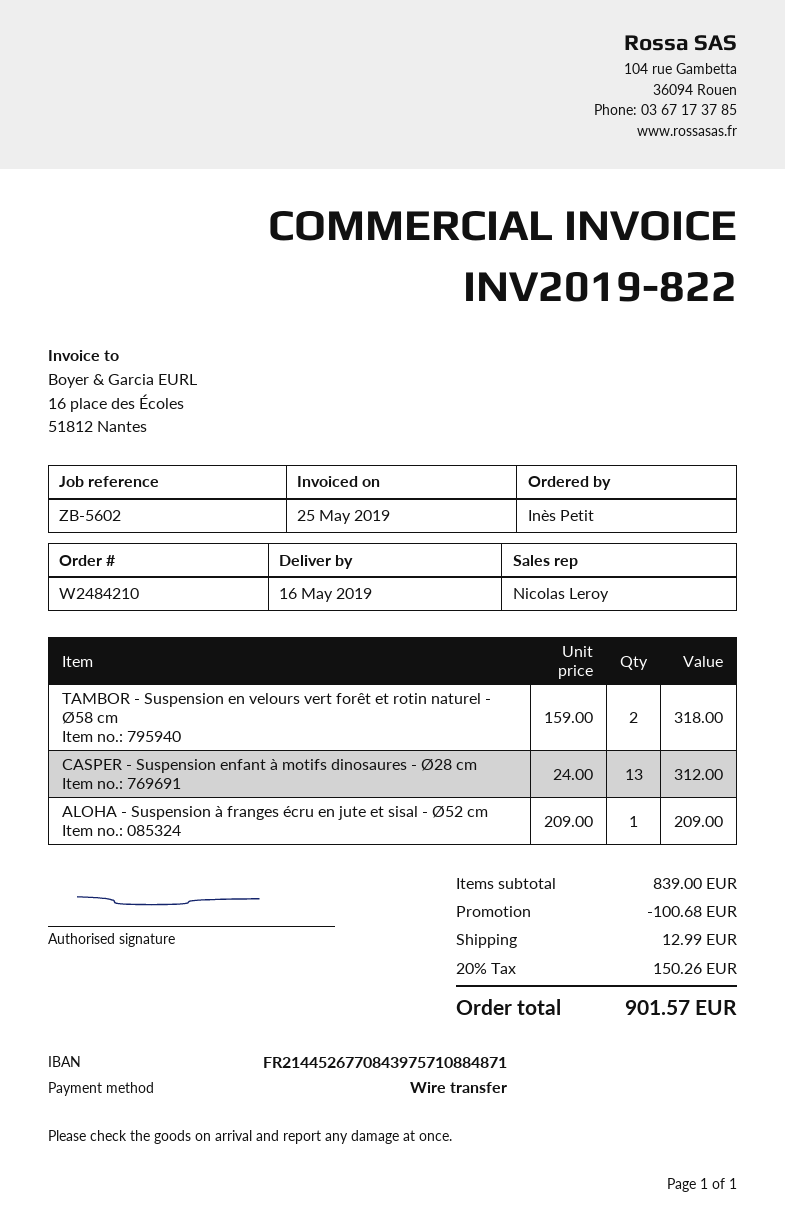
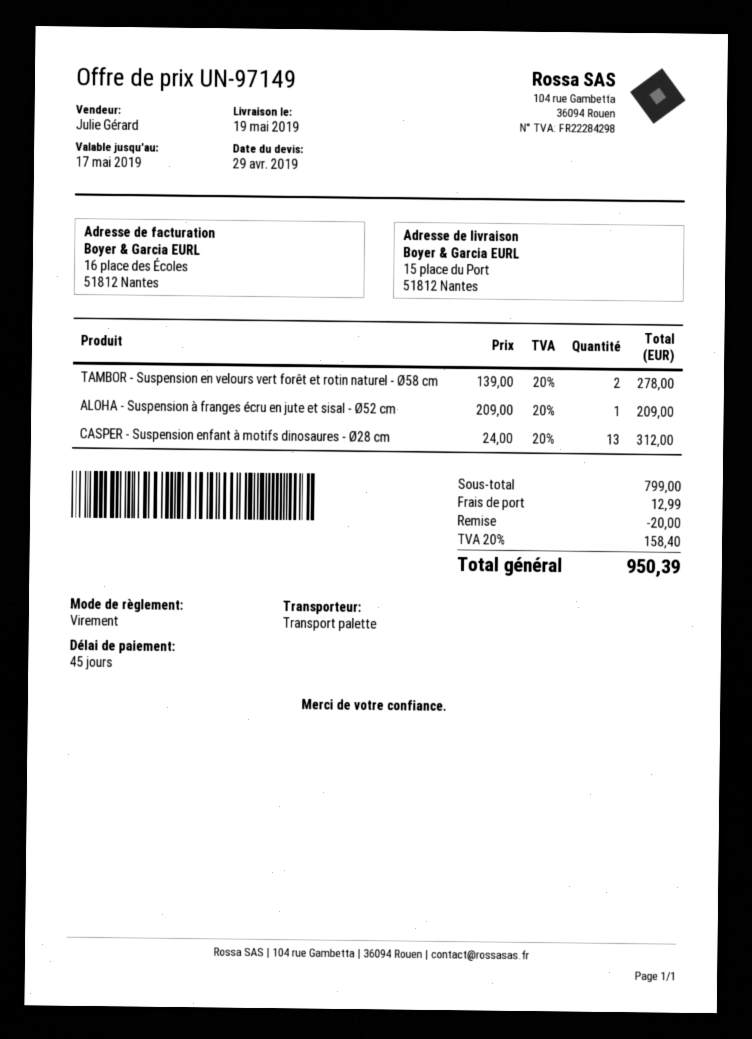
delivery date: 2019-05-16 -> 2019-05-19
sales rep: Nicolas Leroy -> Julie Gérard
TAMBOR - Suspension en velours vert forêt et rotin naturel - Ø58 cm: 2 x 159.00 = 318.00 -> 2 x 139.00 = 278.00
subtotal: 839.00 -> 799.00
discount: 100.68 -> 20.00
tax: 20% = 150.26 -> 20% = 158.40
total: 901.57 -> 950.39

